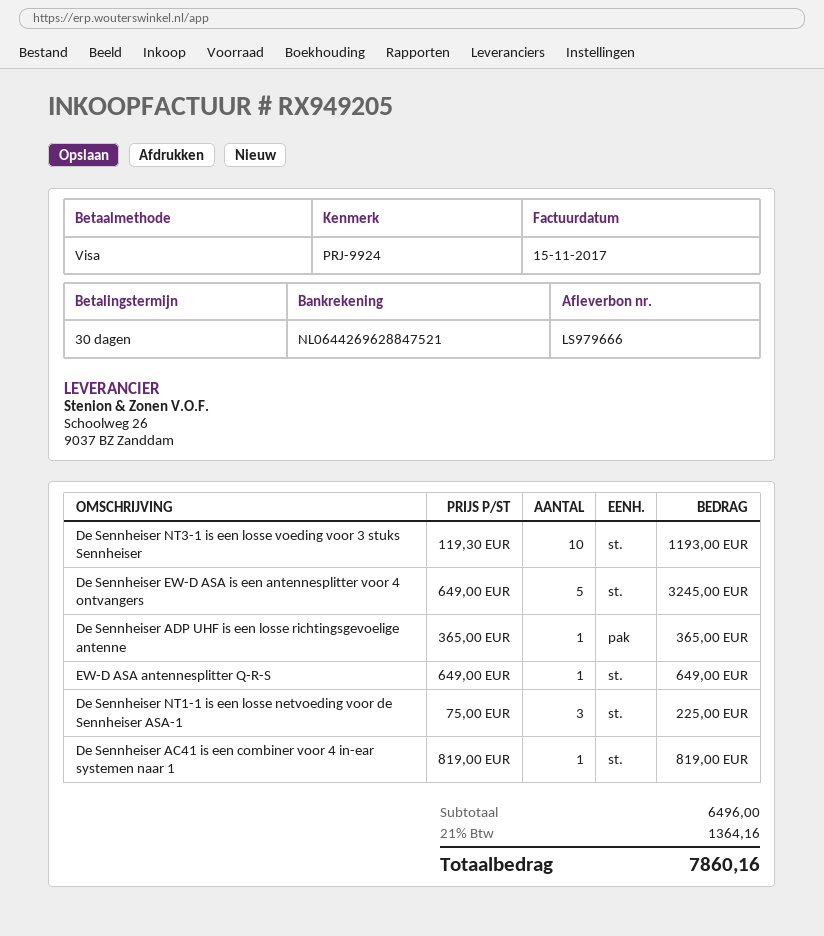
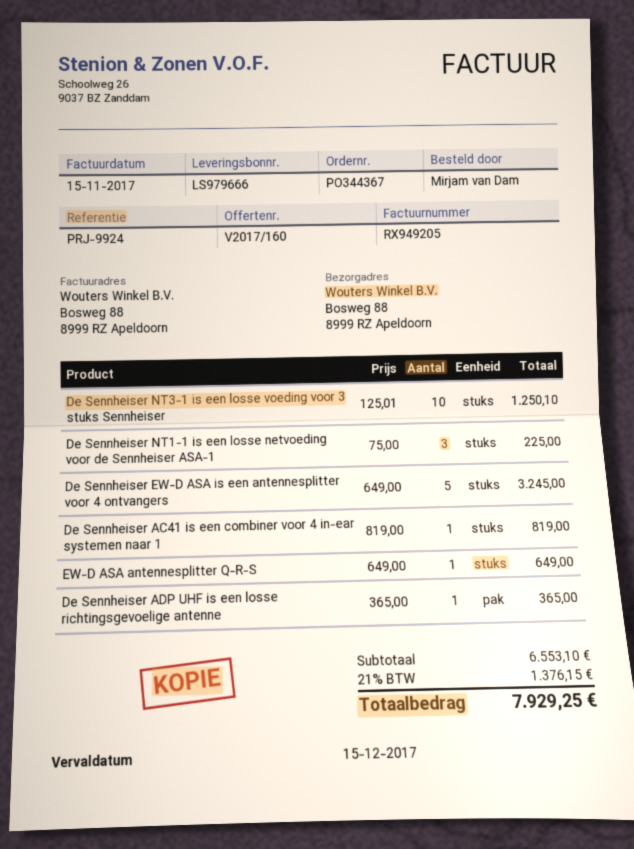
De Sennheiser NT3-1 is een losse voeding voor 3 stuks Sennheiser: 10 x 119.30 = 1193.00 -> 10 x 125.01 = 1250.10
subtotal: 6496.00 -> 6553.10
tax: 21% = 1364.16 -> 21% = 1376.15
total: 7860.16 -> 7929.25

